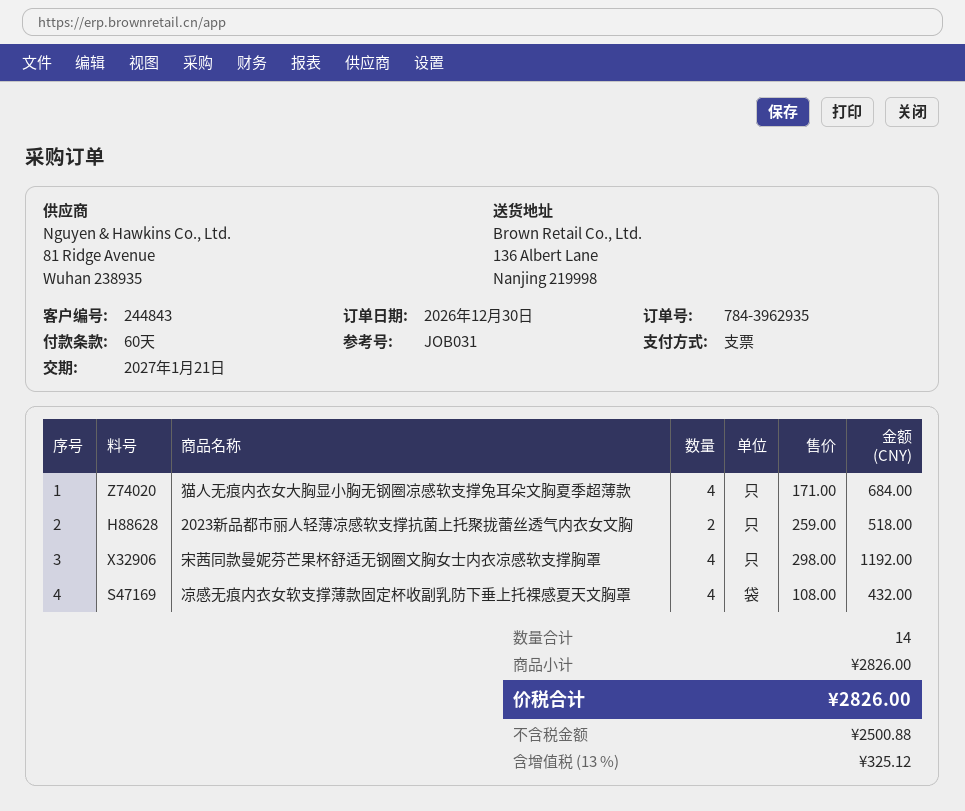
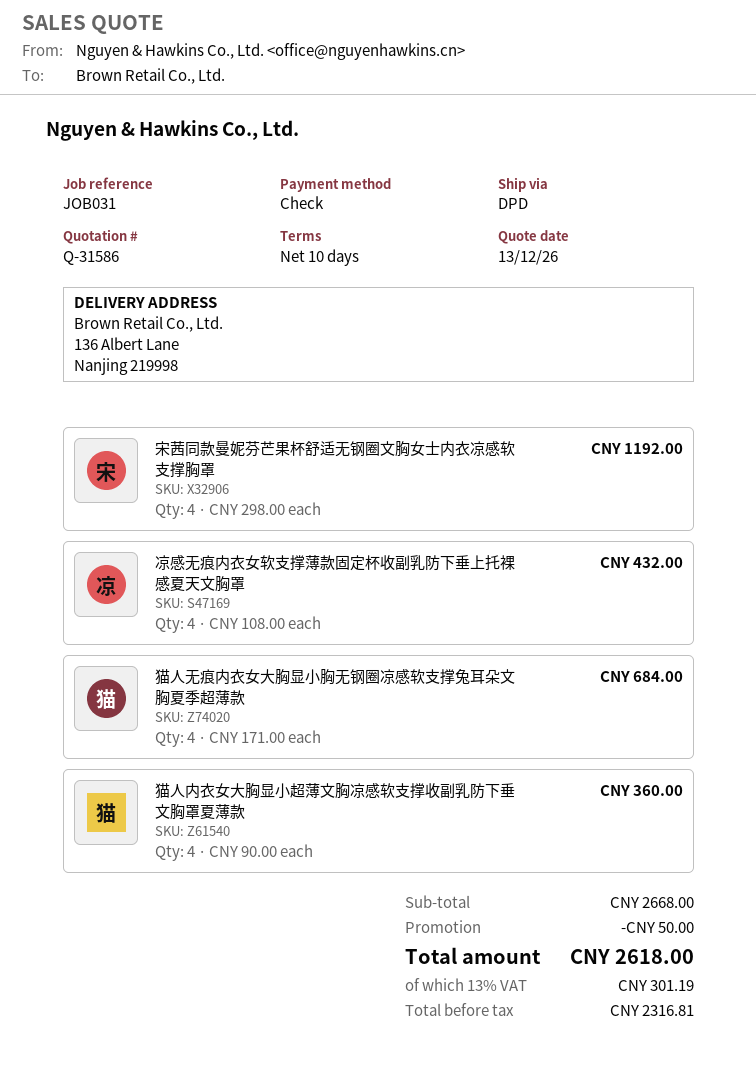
payment terms: 60 days -> 10 days
2023新品都市丽人轻薄凉感软支撑抗菌上托聚拢蕾丝透气内衣女文胸: 2 x 259.00 = 518.00 -> none
猫人内衣女大胸显小超薄文胸凉感软支撑收副乳防下垂文胸罩夏薄款: none -> 4 x 90.00 = 360.00
subtotal: 2826.00 -> 2668.00
discount: none -> 50.00
net: 2500.88 -> 2316.81
tax: 13% = 325.12 -> 13% = 301.19
total: 2826.00 -> 2618.00

